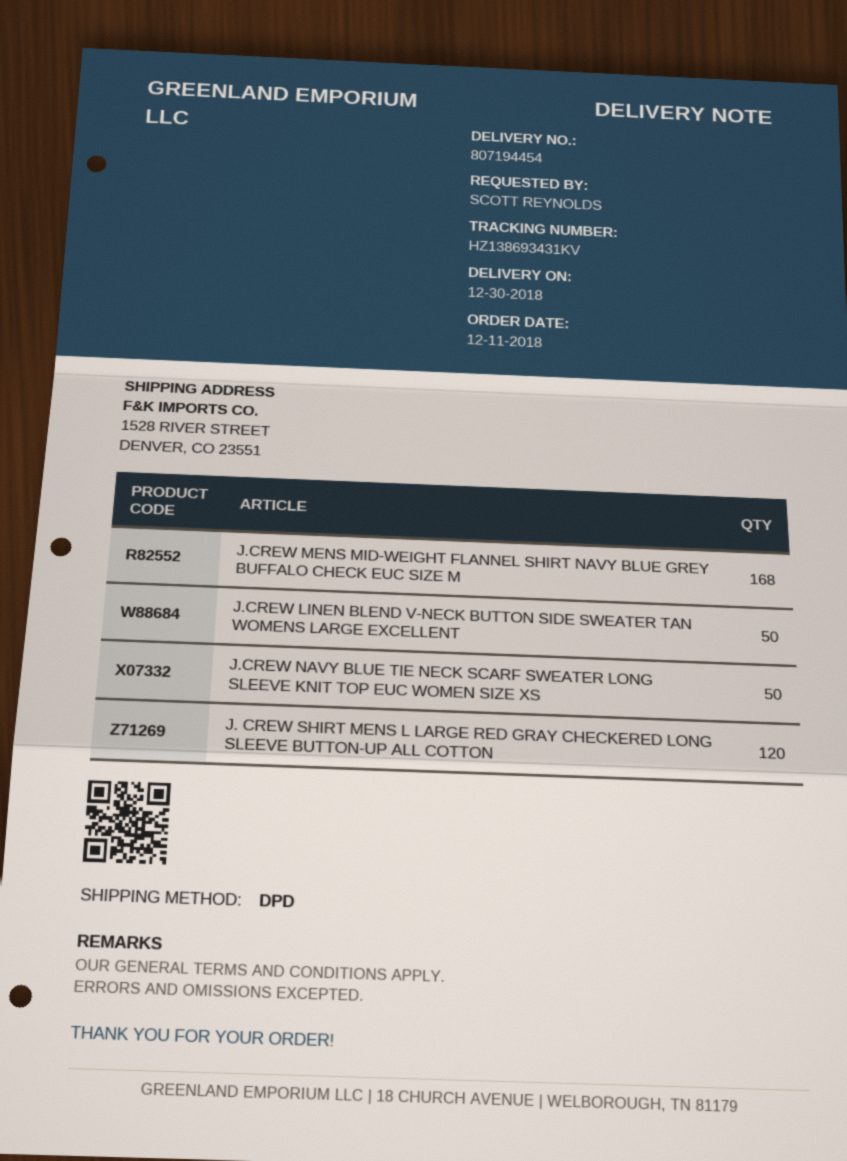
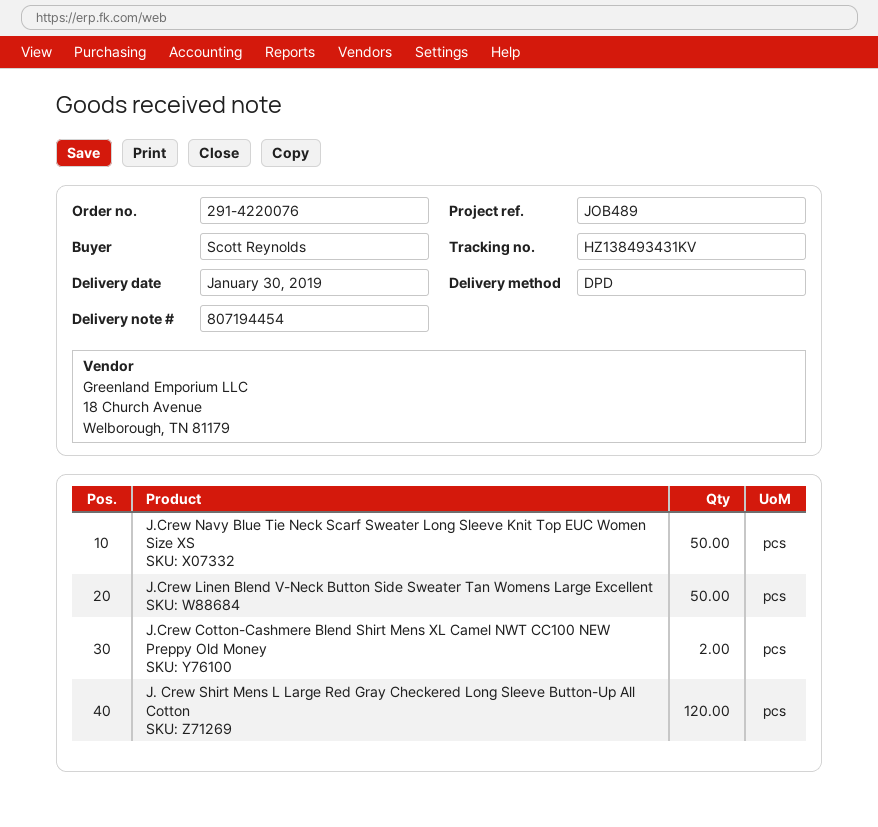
delivery date: 2018-12-30 -> 2019-01-30
tracking number: HZ138693431KV -> HZ138493431KV
J.CREW MENS MID-WEIGHT FLANNEL SHIRT NAVY BLUE GREY BUFFALO CHECK EUC SIZE M: 168 -> none
J.Crew Cotton-Cashmere Blend Shirt Mens XL Camel NWT CC100 NEW Preppy Old Money: none -> 2

